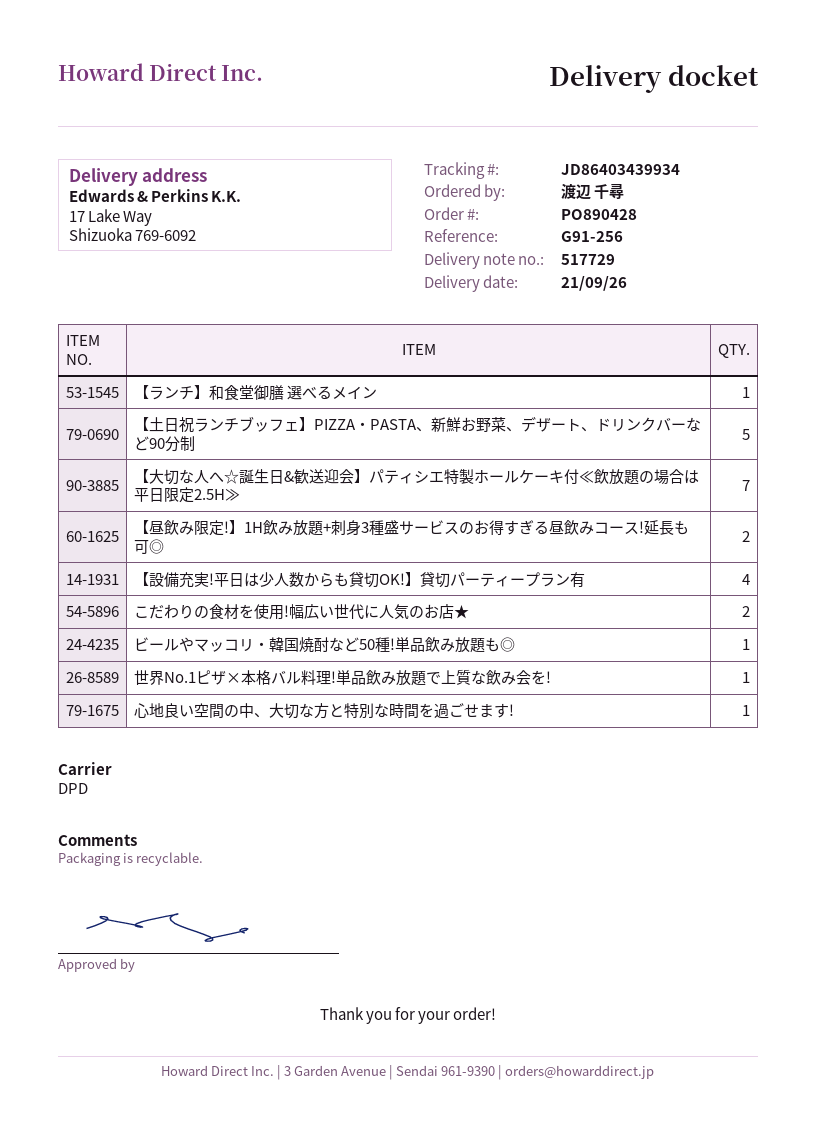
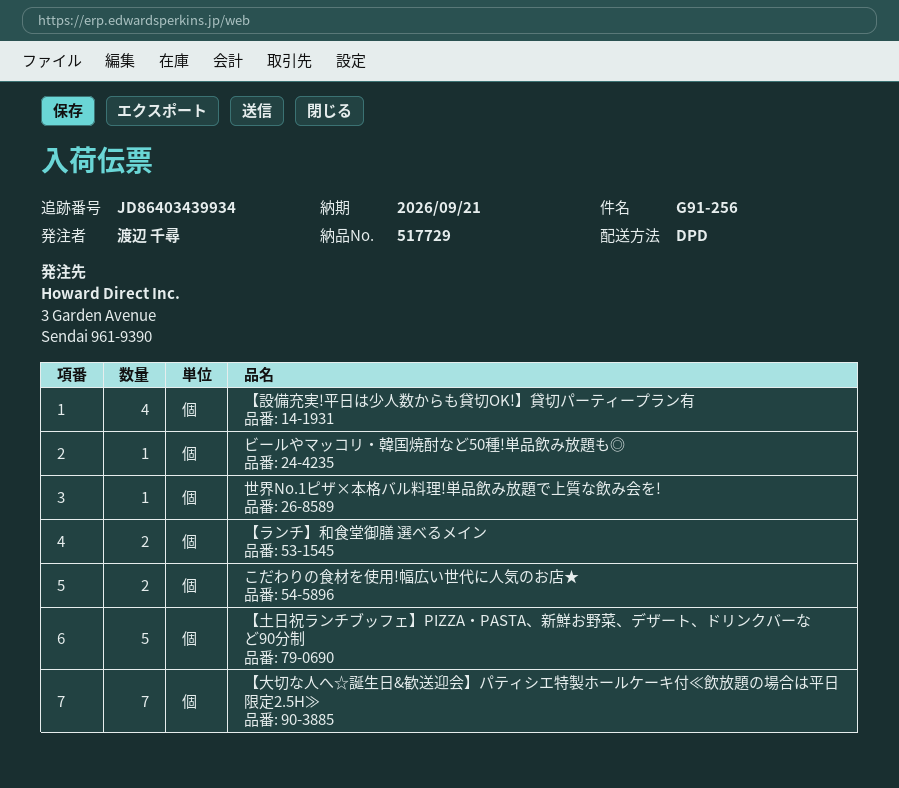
【ランチ】和食堂御膳 選べるメイン: 1 -> 2
【昼飲み限定!】1H飲み放題+刺身3種盛サービスのお得すぎる昼飲みコース!延長も可◎: 2 -> none
心地良い空間の中、大切な方と特別な時間を過ごせます!: 1 -> none

